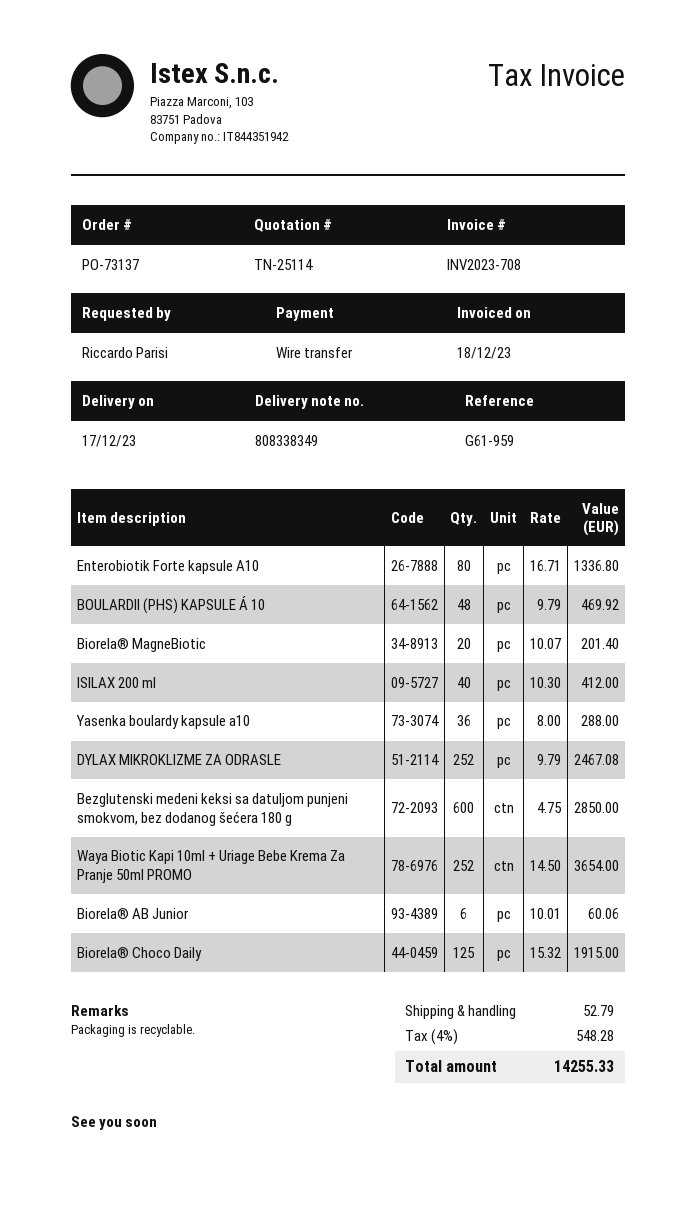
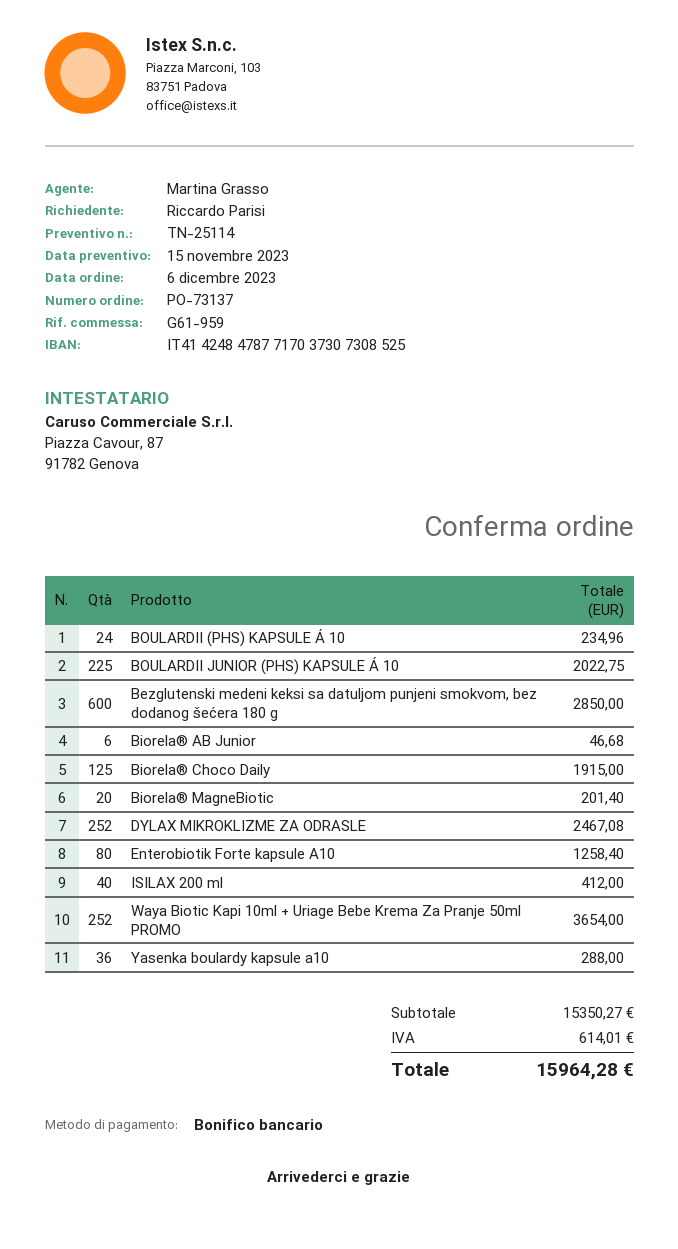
Enterobiotik Forte kapsule A10: 80 for 1336.80 -> 80 for 1258.40
BOULARDII (PHS) KAPSULE Á 10: 48 for 469.92 -> 24 for 234.96
Biorela® AB Junior: 6 for 60.06 -> 6 for 46.68
BOULARDII JUNIOR (PHS) KAPSULE Á 10: none -> 225 for 2022.75
shipping: 52.79 -> none
tax: 548.28 -> 614.01
total: 14255.33 -> 15964.28

